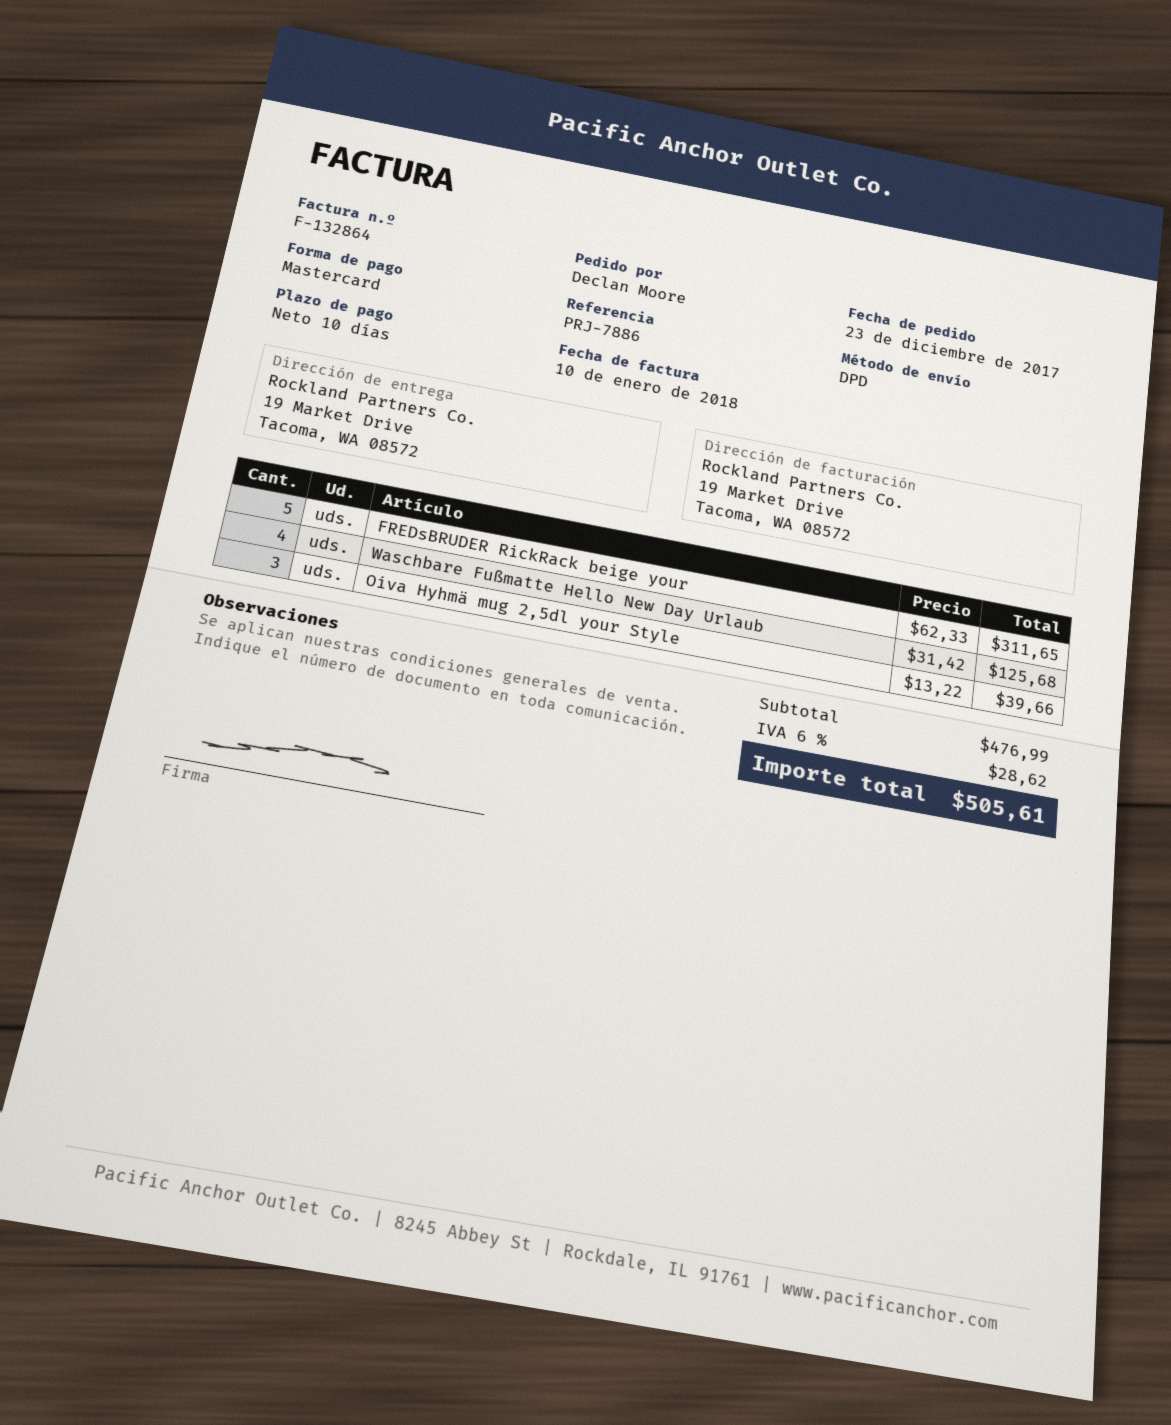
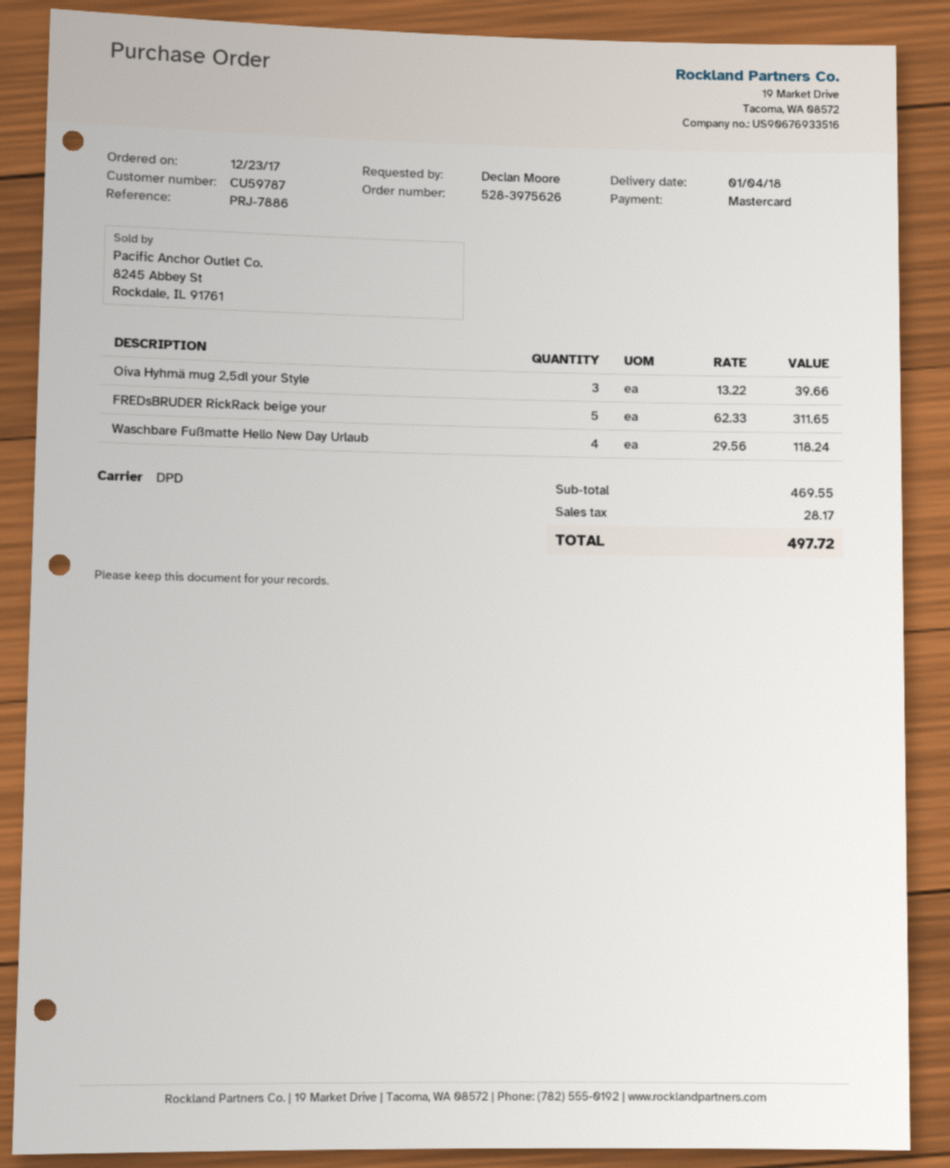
Waschbare Fußmatte Hello New Day Urlaub: 4 x 31.42 = 125.68 -> 4 x 29.56 = 118.24
subtotal: 476.99 -> 469.55
tax: 28.62 -> 28.17
total: 505.61 -> 497.72

